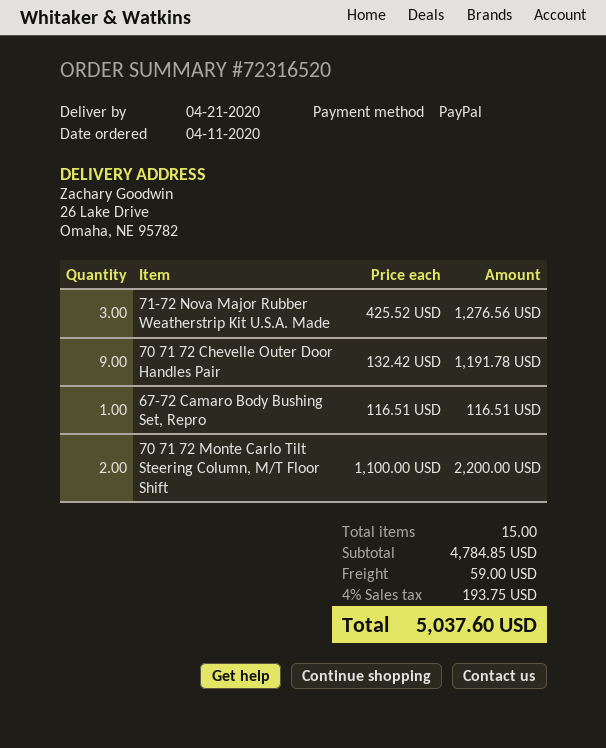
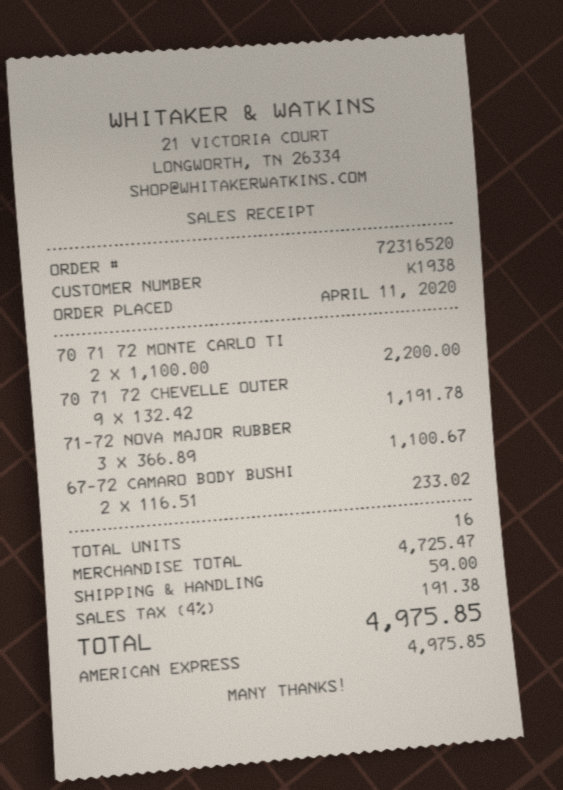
payment method: PayPal -> American Express
71-72 Nova Major Rubber Weatherstrip Kit U.S.A. Made: 3 x 425.52 = 1276.56 -> 3 x 366.89 = 1100.67
67-72 Camaro Body Bushing Set, Repro: 1 x 116.51 = 116.51 -> 2 x 116.51 = 233.02
total quantity: 15 -> 16
subtotal: 4784.85 -> 4725.47
tax: 4% = 193.75 -> 4% = 191.38
total: 5037.60 -> 4975.85

